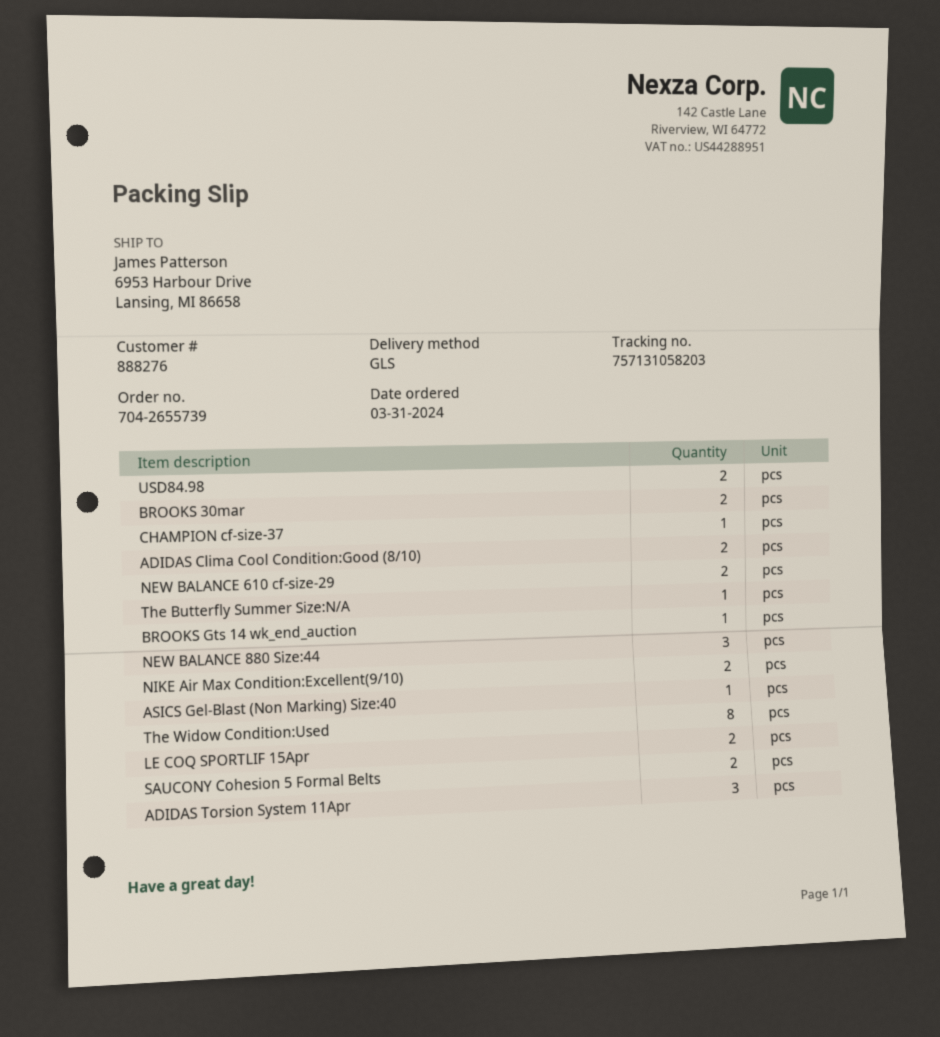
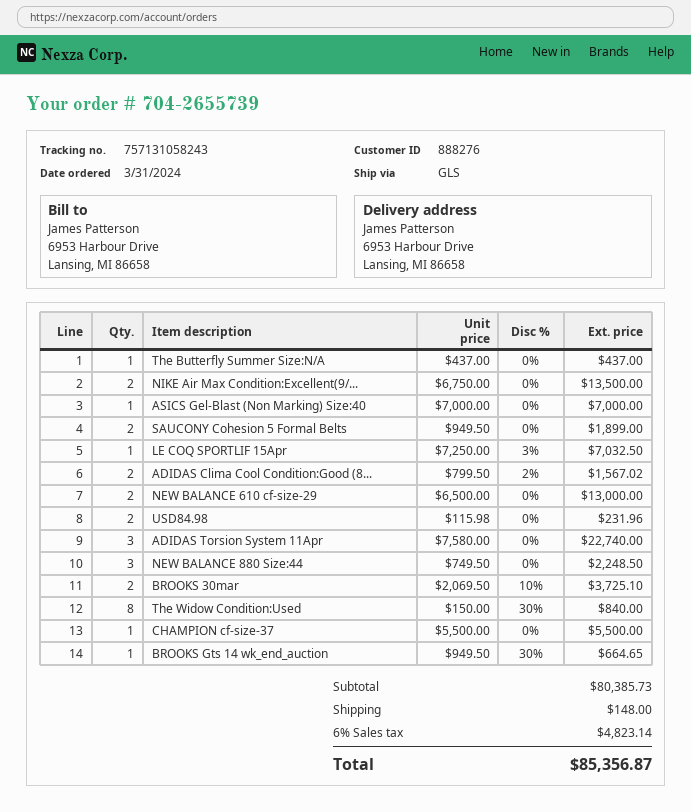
tracking number: 757131058203 -> 757131058243
LE COQ SPORTLIF 15Apr: 2 -> 1

